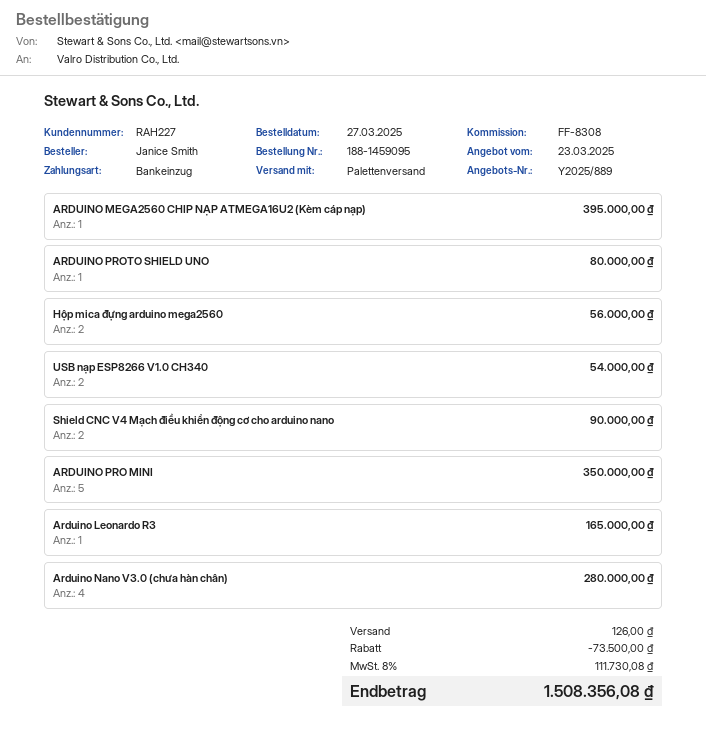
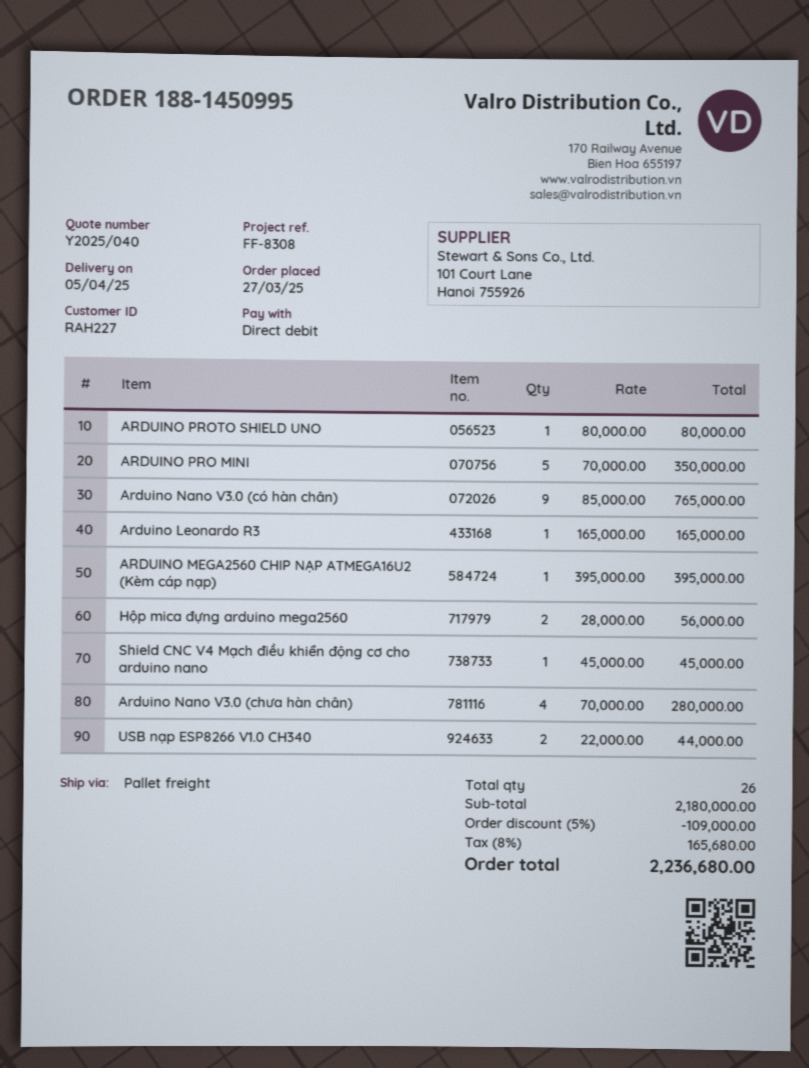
quote number: Y2025/889 -> Y2025/040
order number: 188-1459095 -> 188-1450995
USB nạp ESP8266 V1.0 CH340: 2 for 54000.00 -> 2 for 44000.00
Shield CNC V4 Mạch điều khiển động cơ cho arduino nano: 2 for 90000.00 -> 1 for 45000.00
Arduino Nano V3.0 (có hàn chân): none -> 9 for 765000.00
discount: 73500.00 -> 109000.00
shipping: 126.00 -> none
tax: 8% = 111730.08 -> 8% = 165680.00
total: 1508356.08 -> 2236680.00

